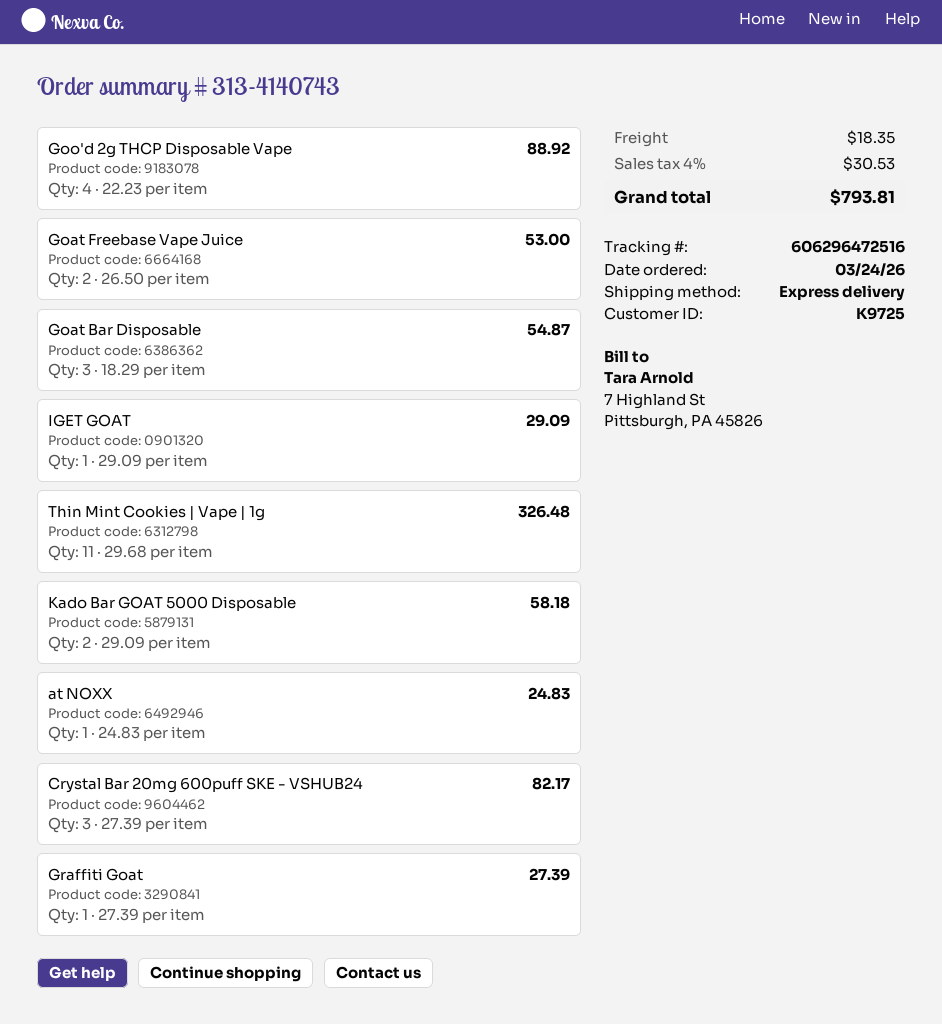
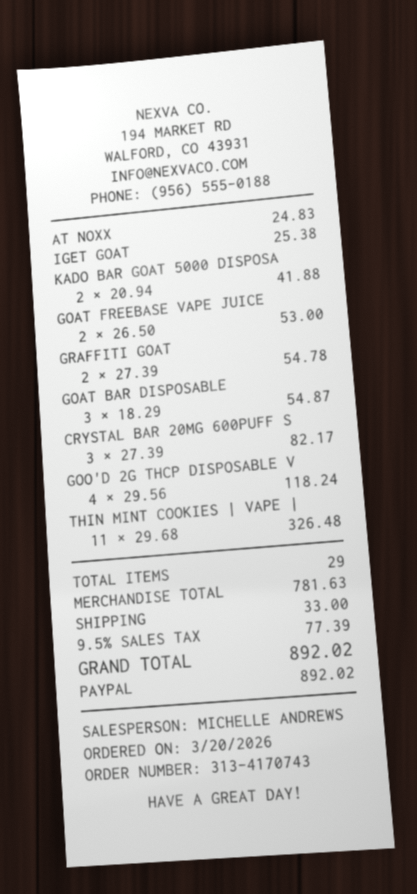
order number: 313-4140743 -> 313-4170743
order date: 2026-03-24 -> 2026-03-20
Goo'd 2g THCP Disposable Vape: 4 x 22.23 = 88.92 -> 4 x 29.56 = 118.24
IGET GOAT: 1 x 29.09 = 29.09 -> 1 x 25.38 = 25.38
Kado Bar GOAT 5000 Disposable: 2 x 29.09 = 58.18 -> 2 x 20.94 = 41.88
Graffiti Goat: 1 x 27.39 = 27.39 -> 2 x 27.39 = 54.78
shipping: 18.35 -> 33.00
tax: 4% = 30.53 -> 9.5% = 77.39
total: 793.81 -> 892.02

